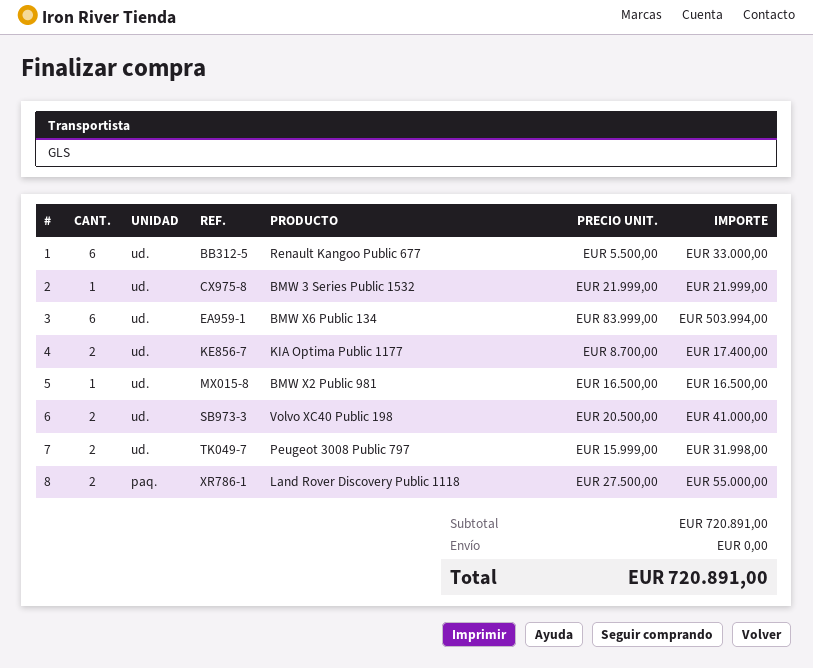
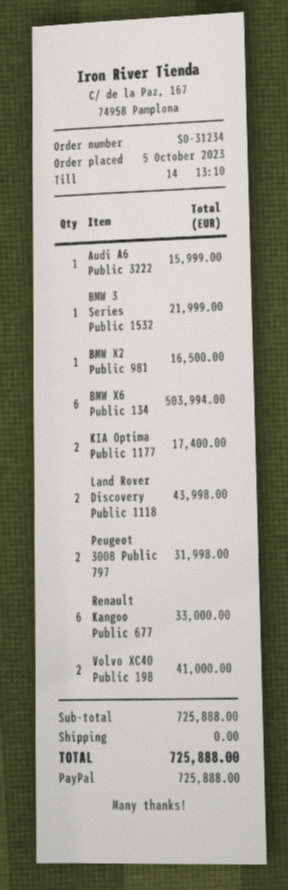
Land Rover Discovery Public 1118: 2 for 55000.00 -> 2 for 43998.00
Audi A6 Public 3222: none -> 1 for 15999.00
subtotal: 720891.00 -> 725888.00
total: 720891.00 -> 725888.00

